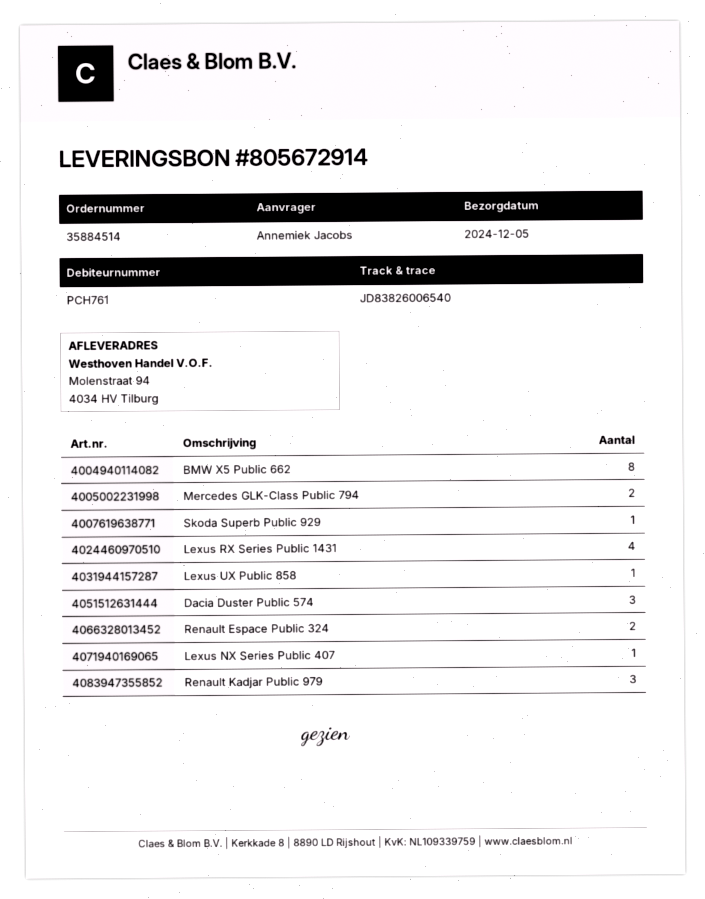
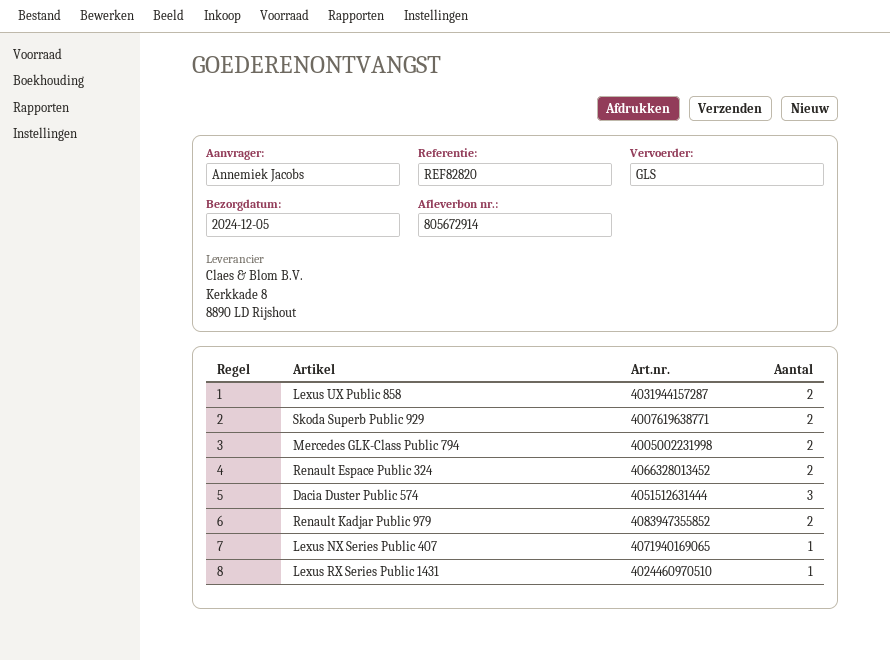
BMW X5 Public 662: 8 -> none
Skoda Superb Public 929: 1 -> 2
Lexus RX Series Public 1431: 4 -> 1
Lexus UX Public 858: 1 -> 2
Renault Kadjar Public 979: 3 -> 2

